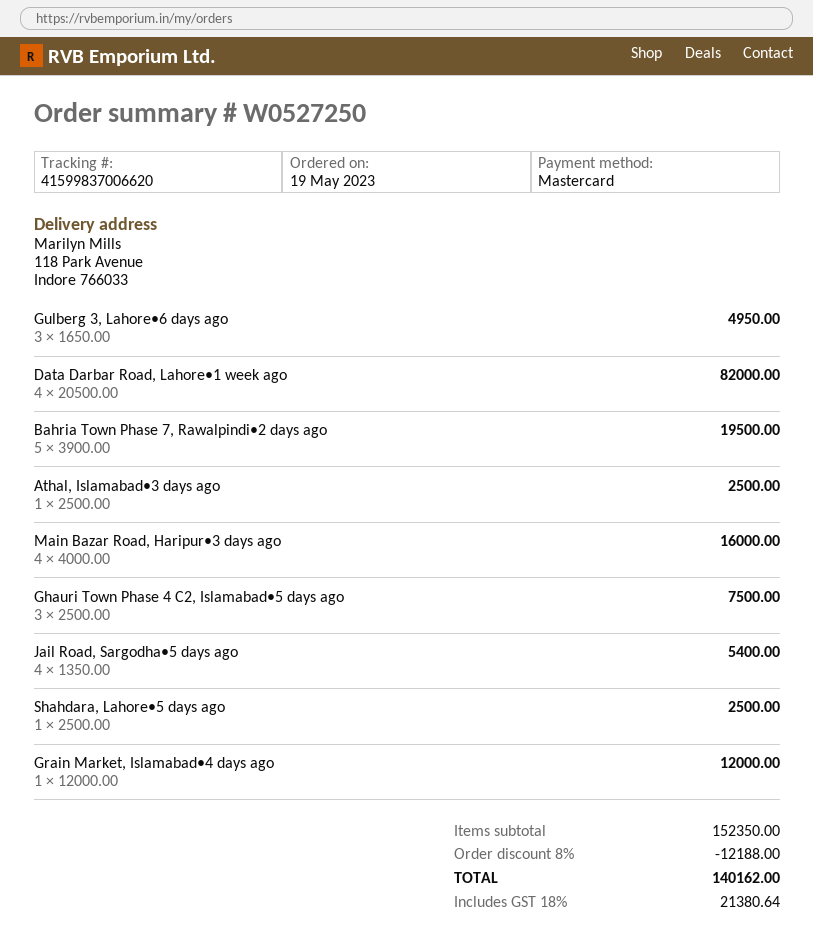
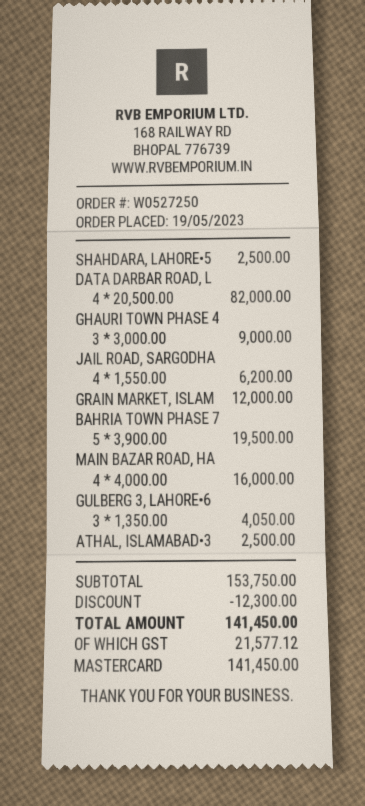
Gulberg 3, Lahore•6 days ago: 3 x 1650.00 = 4950.00 -> 3 x 1350.00 = 4050.00
Ghauri Town Phase 4 C2, Islamabad•5 days ago: 3 x 2500.00 = 7500.00 -> 3 x 3000.00 = 9000.00
Jail Road, Sargodha•5 days ago: 4 x 1350.00 = 5400.00 -> 4 x 1550.00 = 6200.00
subtotal: 152350.00 -> 153750.00
discount: 12188.00 -> 12300.00
tax: 21380.64 -> 21577.12
total: 140162.00 -> 141450.00

